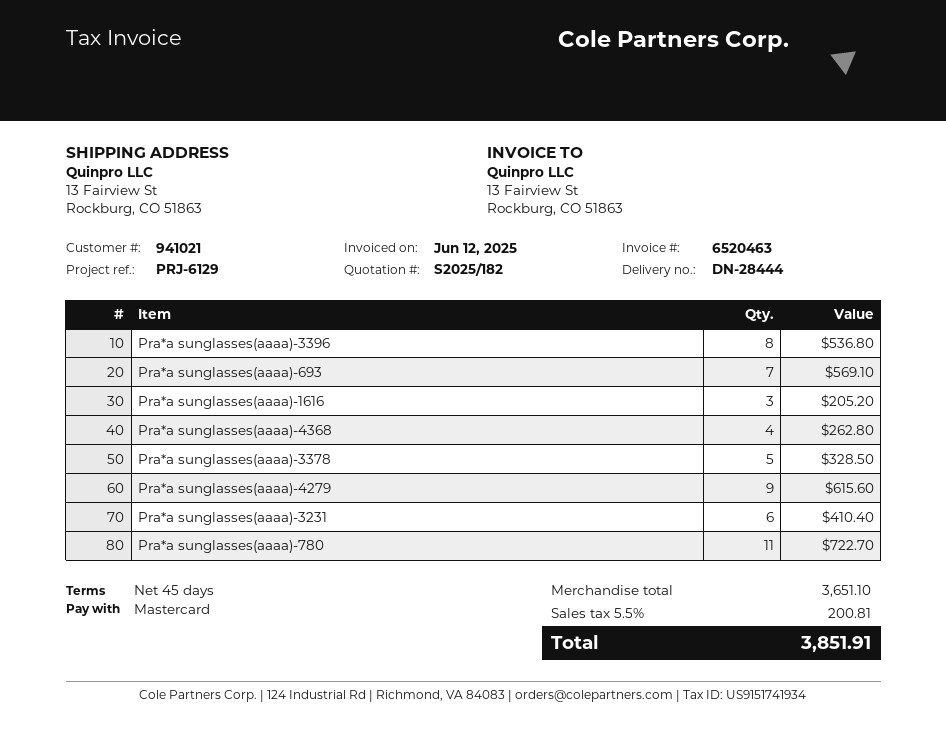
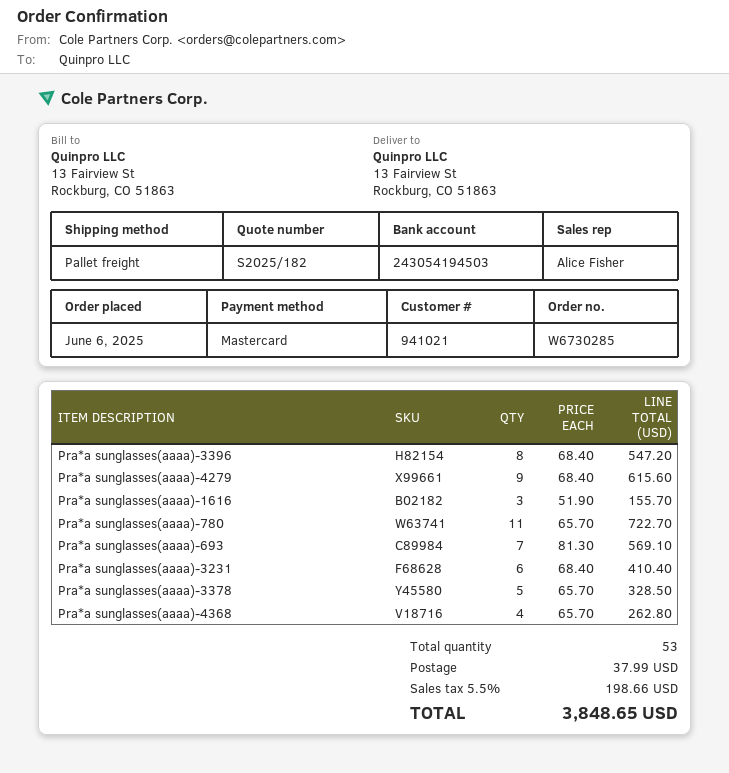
Pra*a sunglasses(aaaa)-3396: 8 for 536.80 -> 8 for 547.20
Pra*a sunglasses(aaaa)-1616: 3 for 205.20 -> 3 for 155.70
shipping: none -> 37.99
tax: 5.5% = 200.81 -> 5.5% = 198.66
total: 3851.91 -> 3848.65

